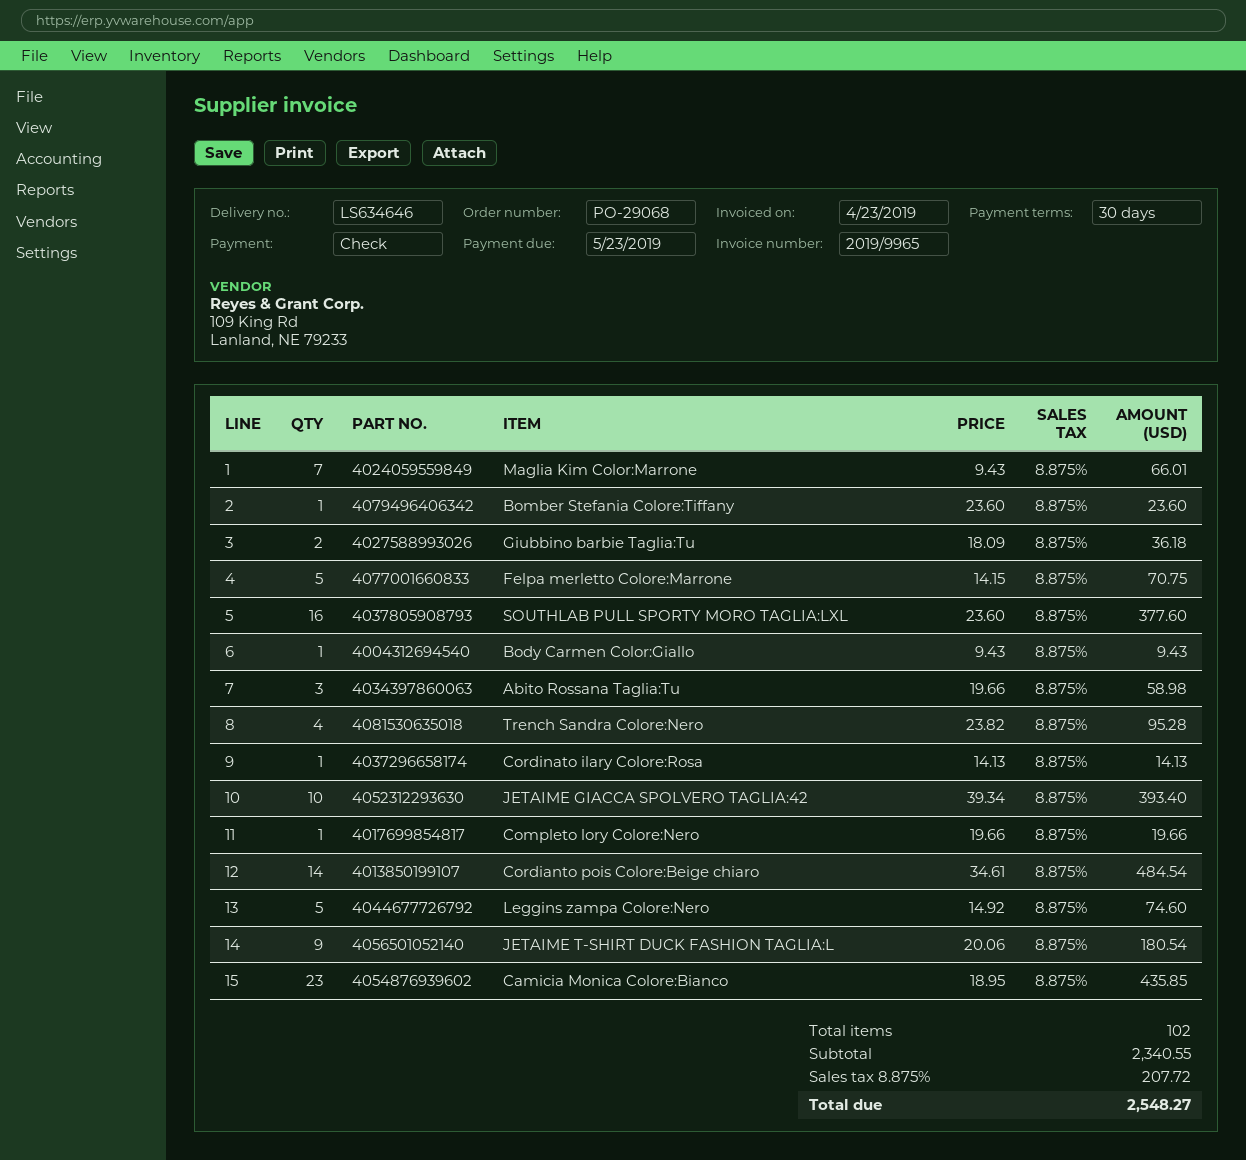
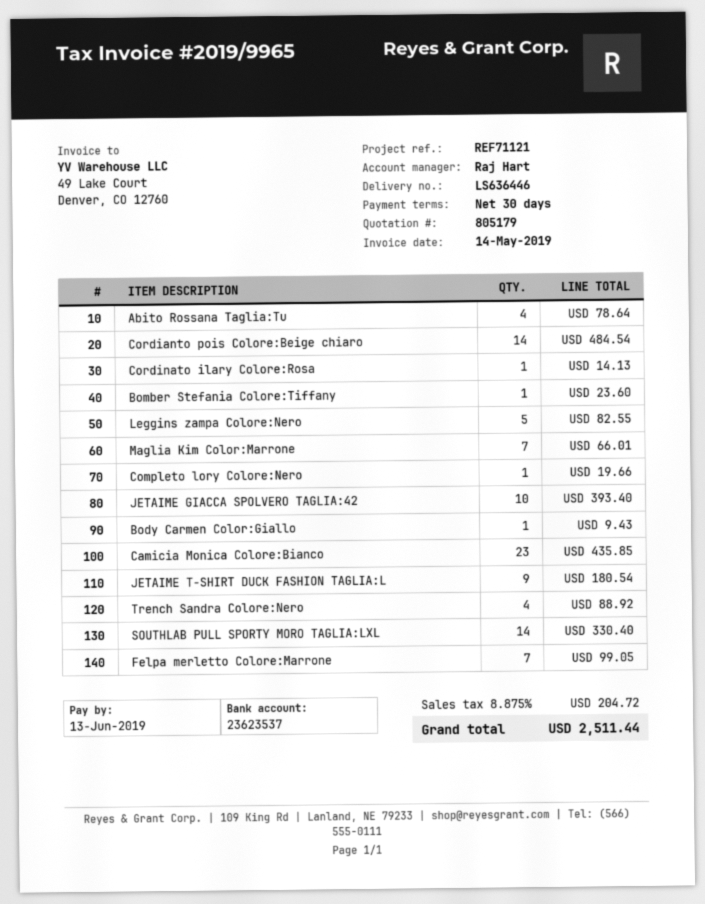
delivery note number: LS634646 -> LS636446
invoice date: 2019-04-23 -> 2019-05-14
due date: 2019-05-23 -> 2019-06-13
Giubbino barbie Taglia:Tu: 2 for 36.18 -> none
Felpa merletto Colore:Marrone: 5 for 70.75 -> 7 for 99.05
SOUTHLAB PULL SPORTY MORO TAGLIA:LXL: 16 for 377.60 -> 14 for 330.40
Abito Rossana Taglia:Tu: 3 for 58.98 -> 4 for 78.64
Trench Sandra Colore:Nero: 4 for 95.28 -> 4 for 88.92
Leggins zampa Colore:Nero: 5 for 74.60 -> 5 for 82.55
tax: 8.875% = 207.72 -> 8.875% = 204.72
total: 2548.27 -> 2511.44

